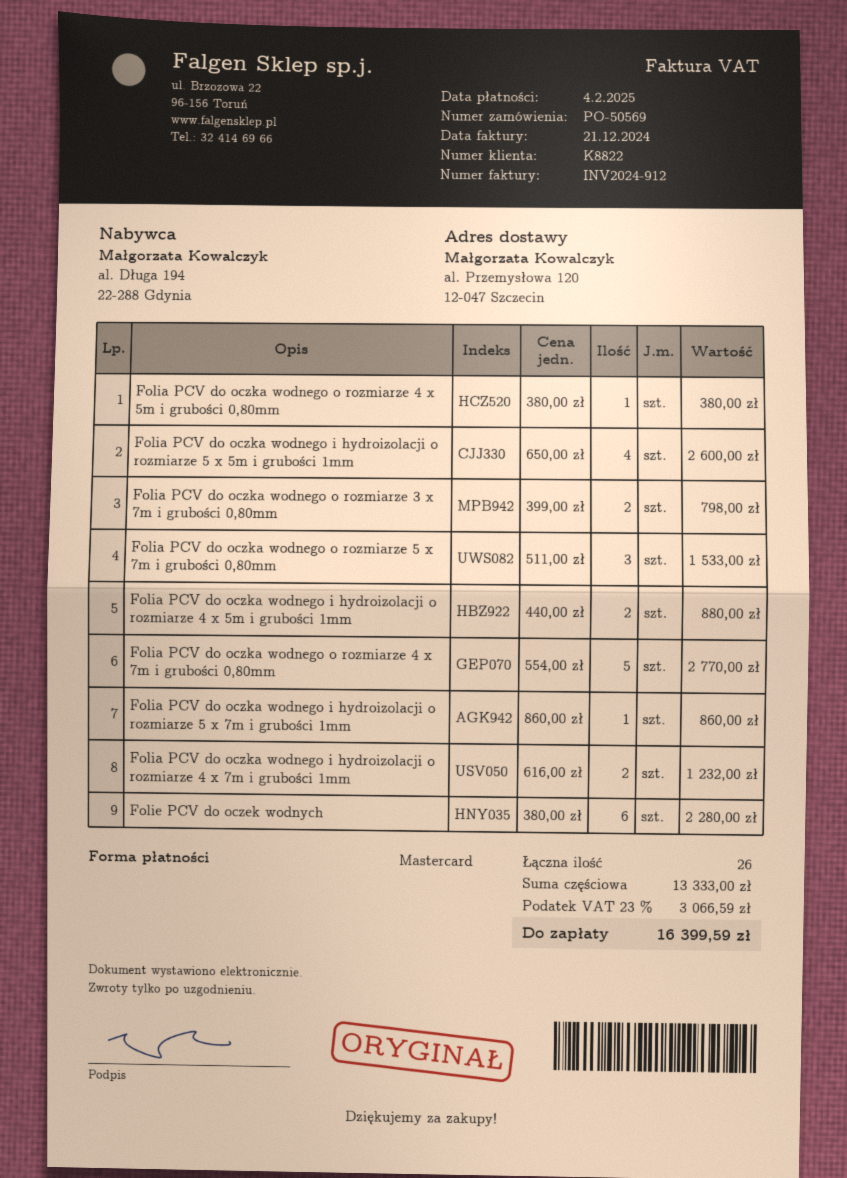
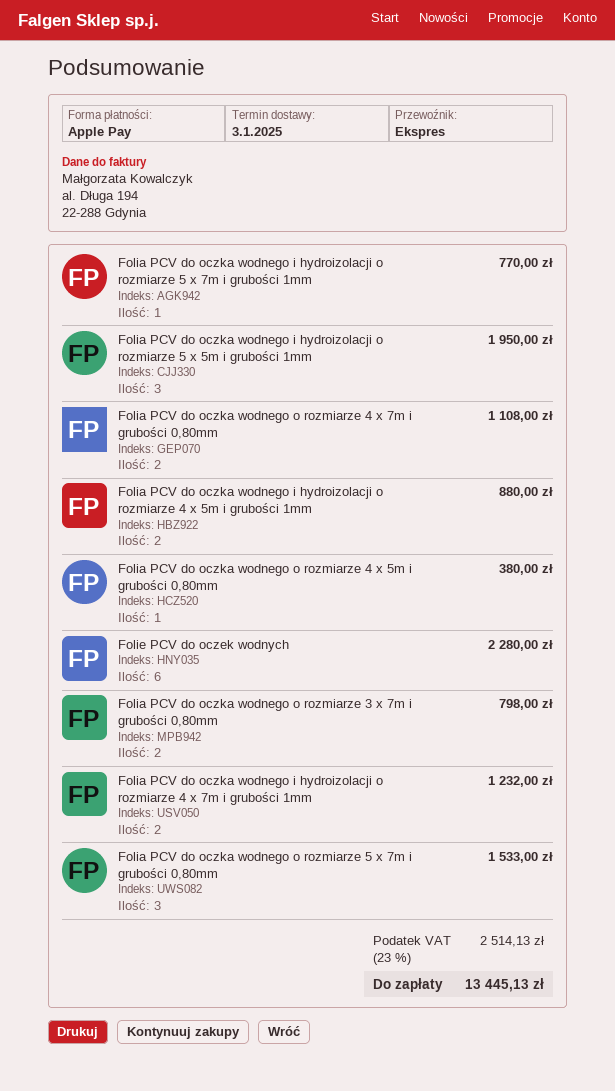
payment method: Mastercard -> Apple Pay
Folia PCV do oczka wodnego i hydroizolacji o rozmiarze 5 x 5m i grubości 1mm: 4 for 2600.00 -> 3 for 1950.00
Folia PCV do oczka wodnego o rozmiarze 4 x 7m i grubości 0,80mm: 5 for 2770.00 -> 2 for 1108.00
Folia PCV do oczka wodnego i hydroizolacji o rozmiarze 5 x 7m i grubości 1mm: 1 for 860.00 -> 1 for 770.00
tax: 23% = 3066.59 -> 23% = 2514.13
total: 16399.59 -> 13445.13

